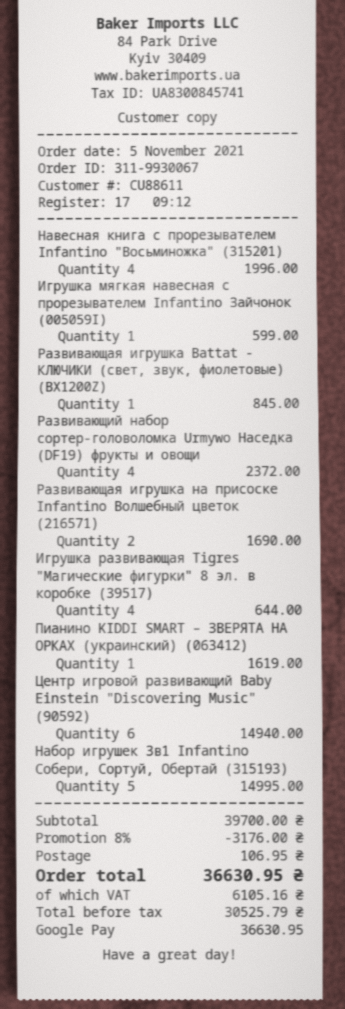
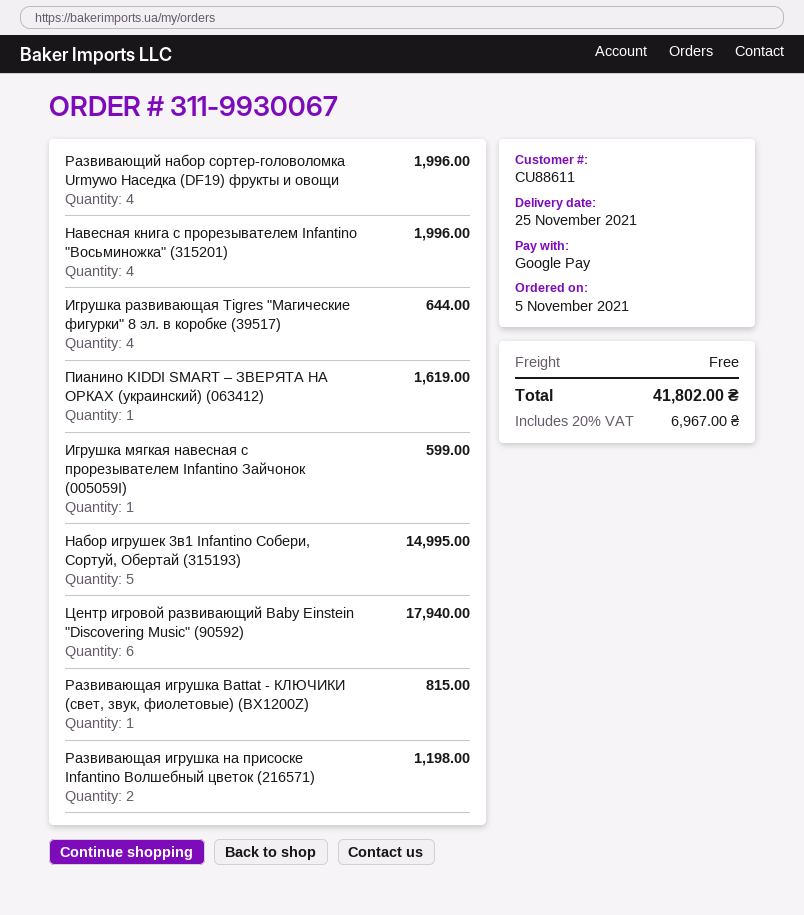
Развивающая игрушка Battat - КЛЮЧИКИ (свет, звук, фиолетовые) (BX1200Z): 1 for 845.00 -> 1 for 815.00
Развивающий набор сортер-головоломка Urmywo Наседка (DF19) фрукты и овощи: 4 for 2372.00 -> 4 for 1996.00
Развивающая игрушка на присоске Infantino Волшебный цветок (216571): 2 for 1690.00 -> 2 for 1198.00
Центр игровой развивающий Baby Einstein "Discovering Music" (90592): 6 for 14940.00 -> 6 for 17940.00
discount: 8% = 3176.00 -> none
shipping: 106.95 -> 0.00
tax: 6105.16 -> 6967.00
total: 36630.95 -> 41802.00

